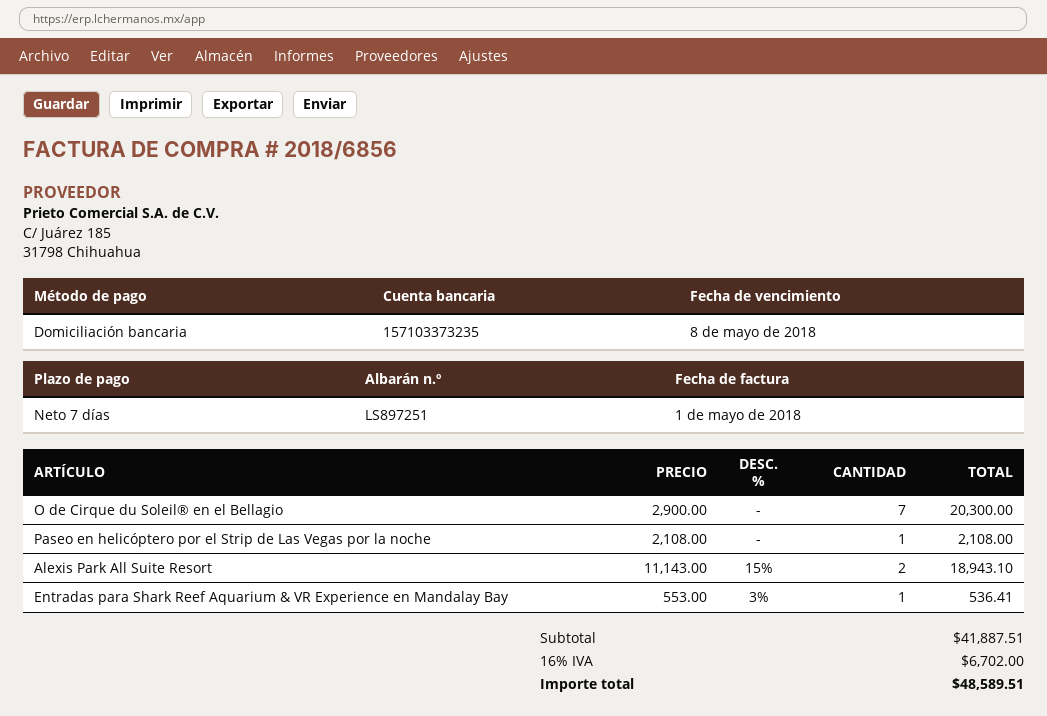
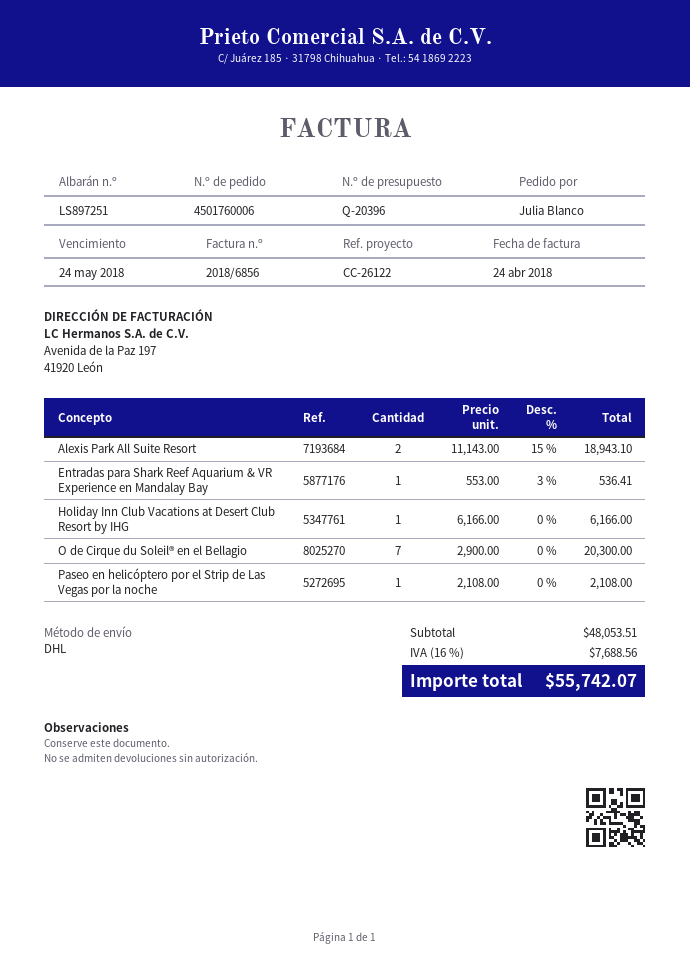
invoice date: 2018-05-01 -> 2018-04-24
due date: 2018-05-08 -> 2018-05-24
Holiday Inn Club Vacations at Desert Club Resort by IHG: none -> 1 x 6166.00 = 6166.00
subtotal: 41887.51 -> 48053.51
tax: 16% = 6702.00 -> 16% = 7688.56
total: 48589.51 -> 55742.07

